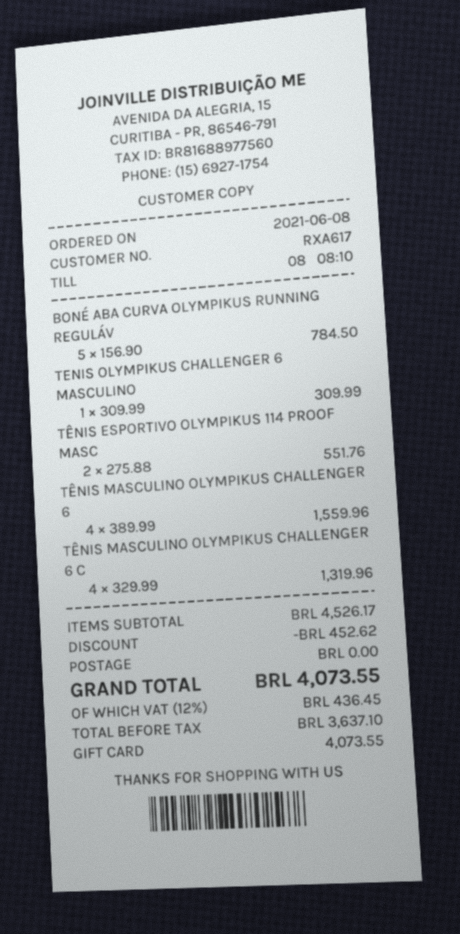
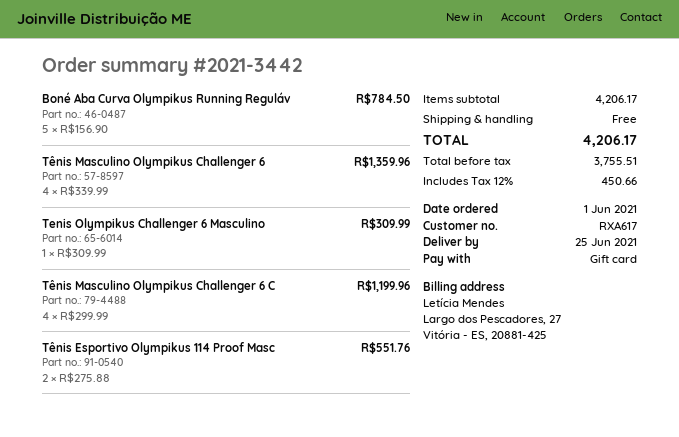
order date: 2021-06-08 -> 2021-06-01
TÊNIS MASCULINO OLYMPIKUS CHALLENGER 6: 4 x 389.99 = 1559.96 -> 4 x 339.99 = 1359.96
TÊNIS MASCULINO OLYMPIKUS CHALLENGER 6 C: 4 x 329.99 = 1319.96 -> 4 x 299.99 = 1199.96
subtotal: 4526.17 -> 4206.17
discount: 452.62 -> none
net: 3637.10 -> 3755.51
tax: 12% = 436.45 -> 12% = 450.66
total: 4073.55 -> 4206.17

